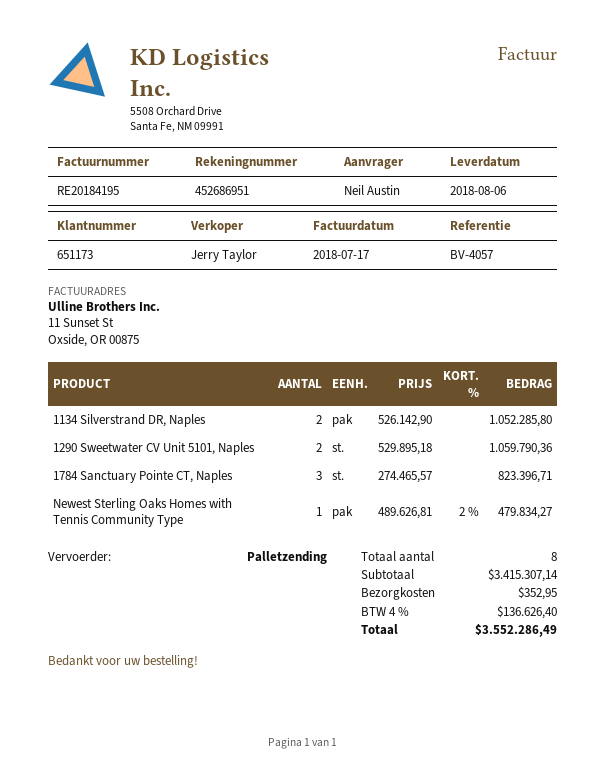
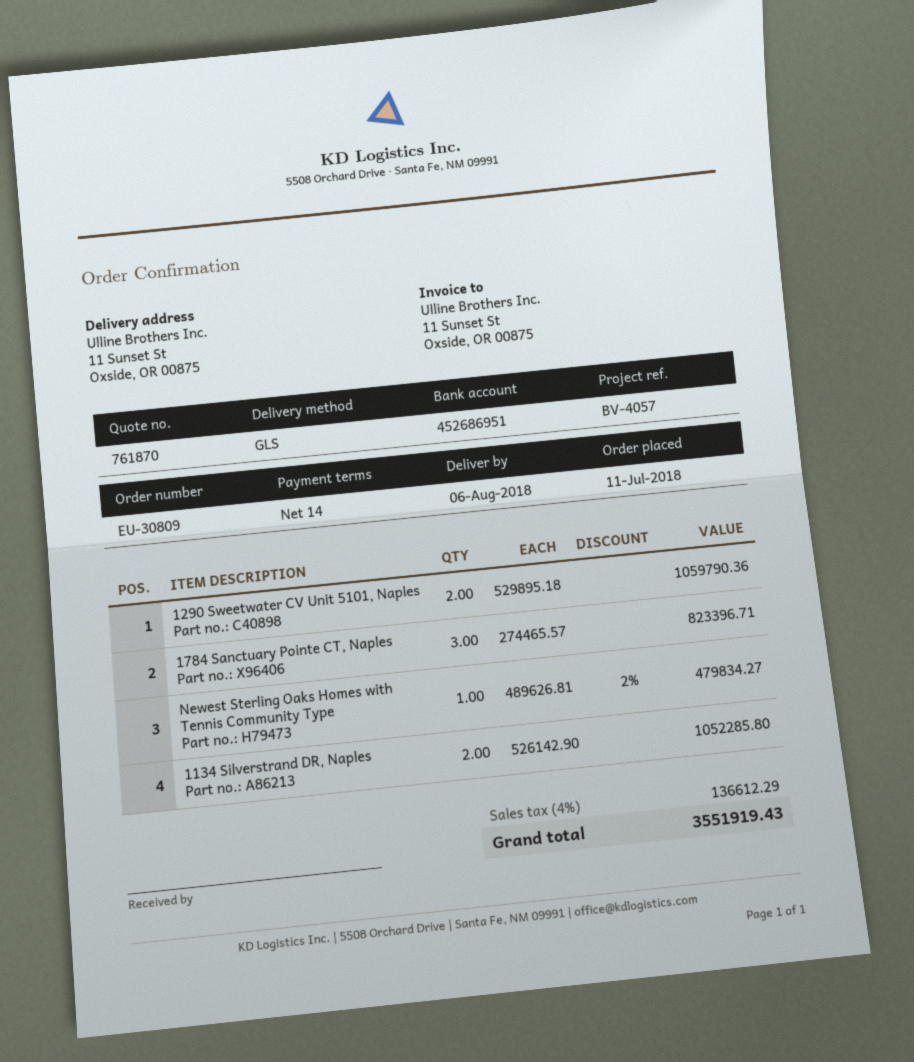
shipping method: pallet freight -> GLS
shipping: 352.95 -> none
tax: 4% = 136626.40 -> 4% = 136612.29
total: 3552286.49 -> 3551919.43

